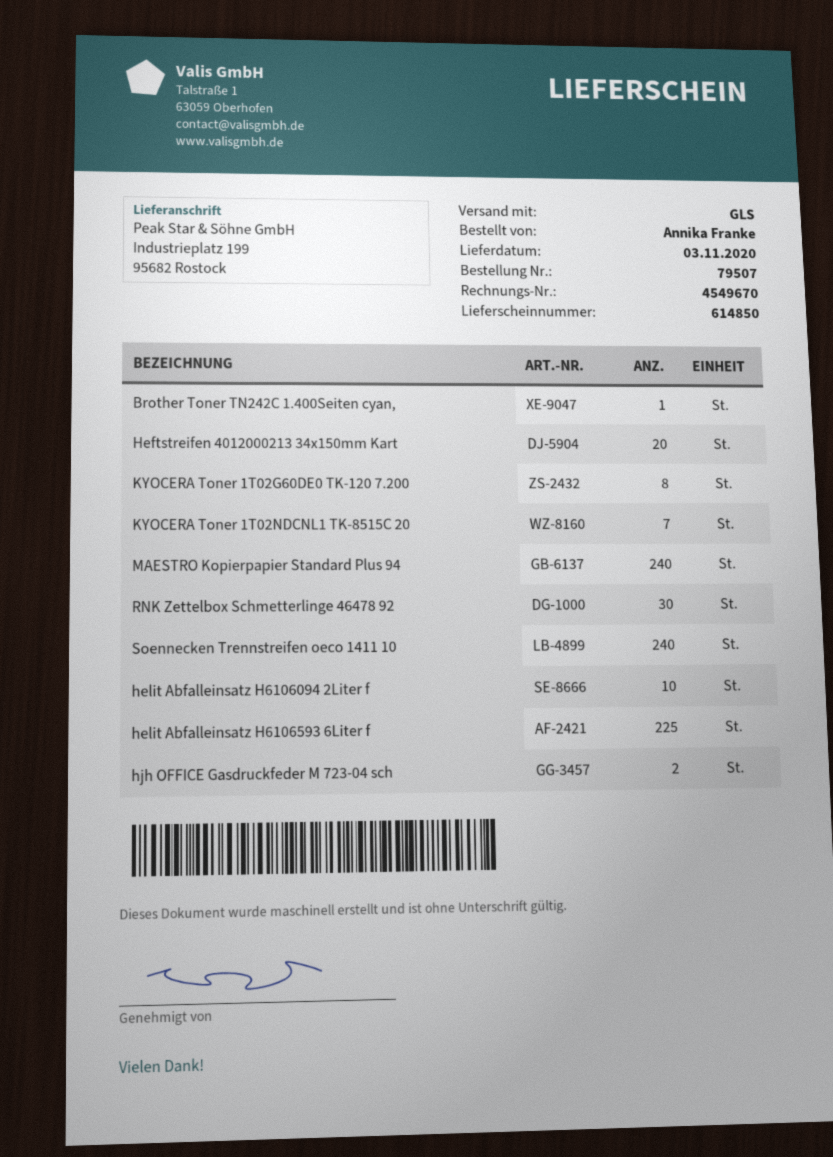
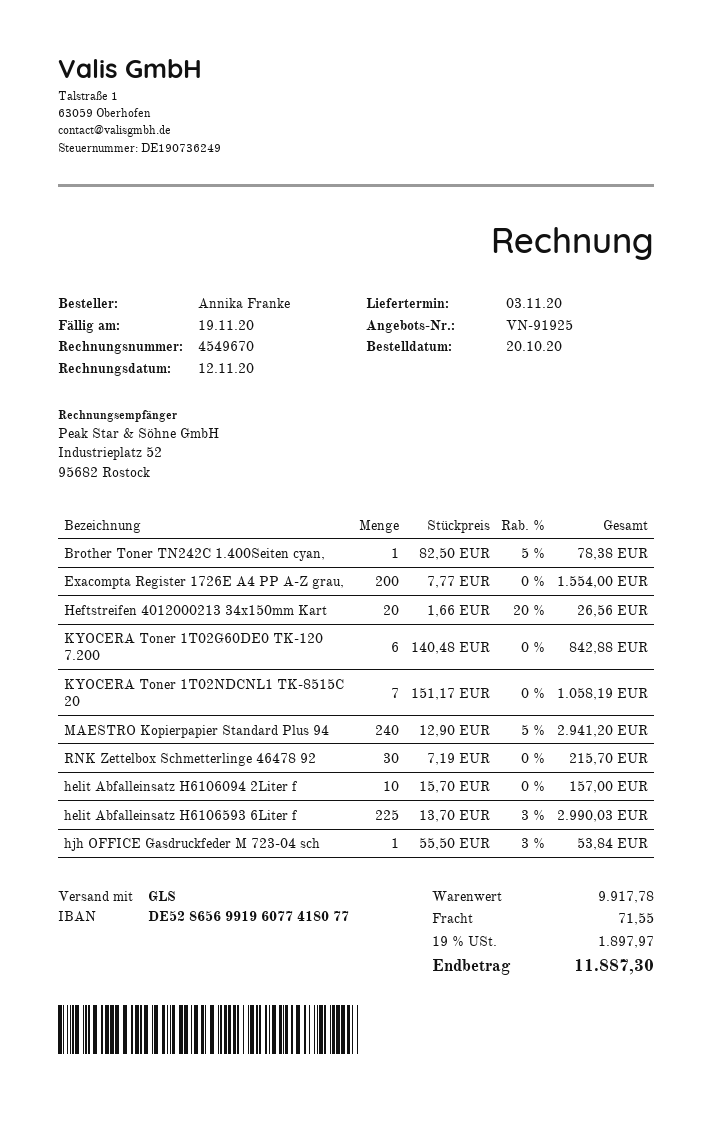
KYOCERA Toner 1T02G60DE0 TK-120 7.200: 8 -> 6
Soennecken Trennstreifen oeco 1411 10: 240 -> none
hjh OFFICE Gasdruckfeder M 723-04 sch: 2 -> 1
Exacompta Register 1726E A4 PP A-Z grau,: none -> 200

